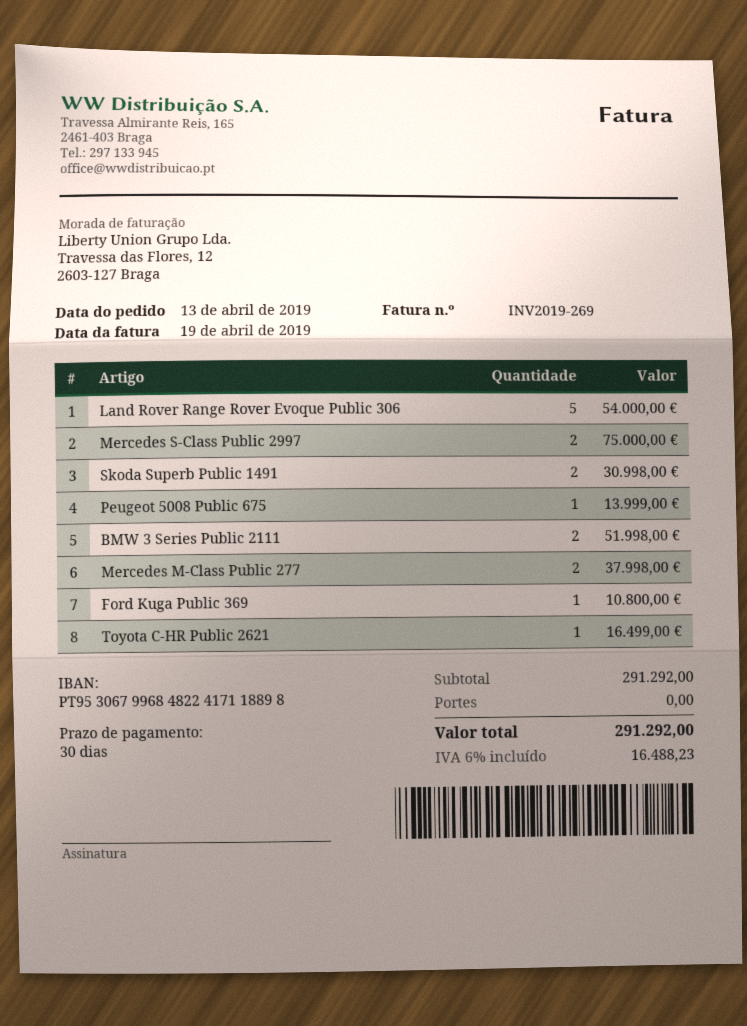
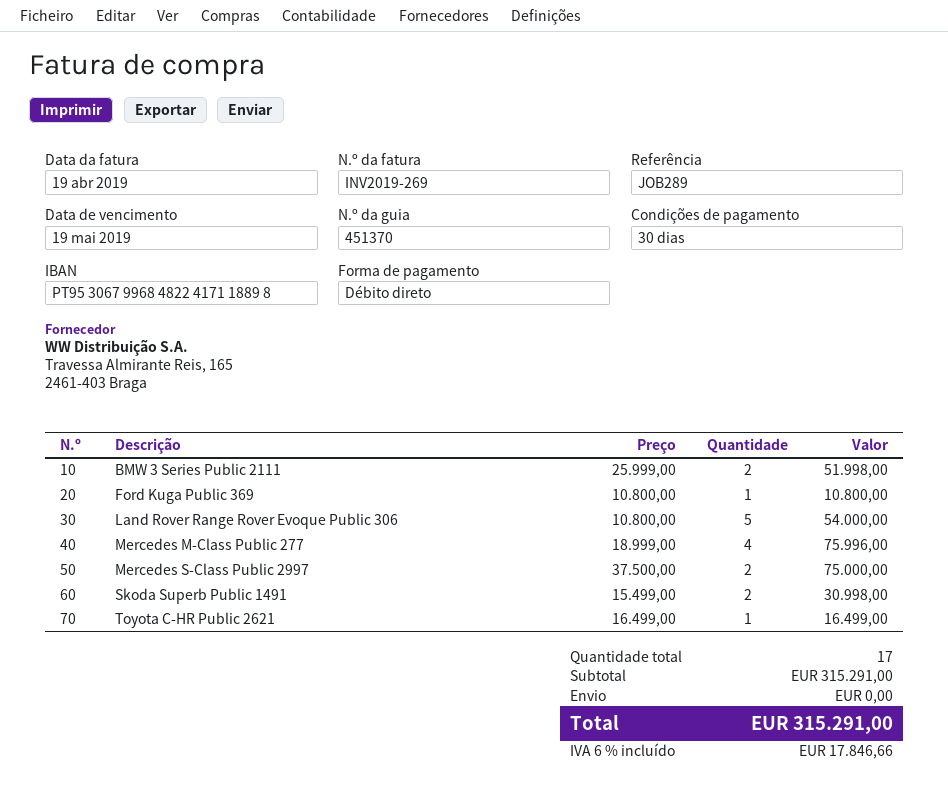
Peugeot 5008 Public 675: 1 for 13999.00 -> none
Mercedes M-Class Public 277: 2 for 37998.00 -> 4 for 75996.00
subtotal: 291292.00 -> 315291.00
tax: 6% = 16488.23 -> 6% = 17846.66
total: 291292.00 -> 315291.00

